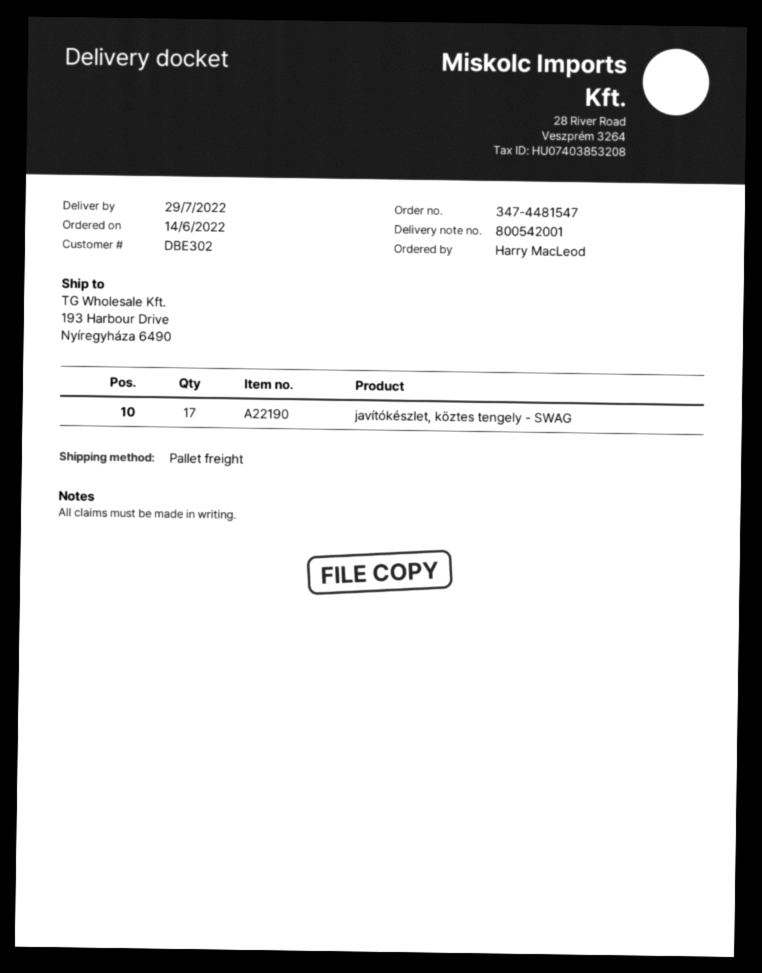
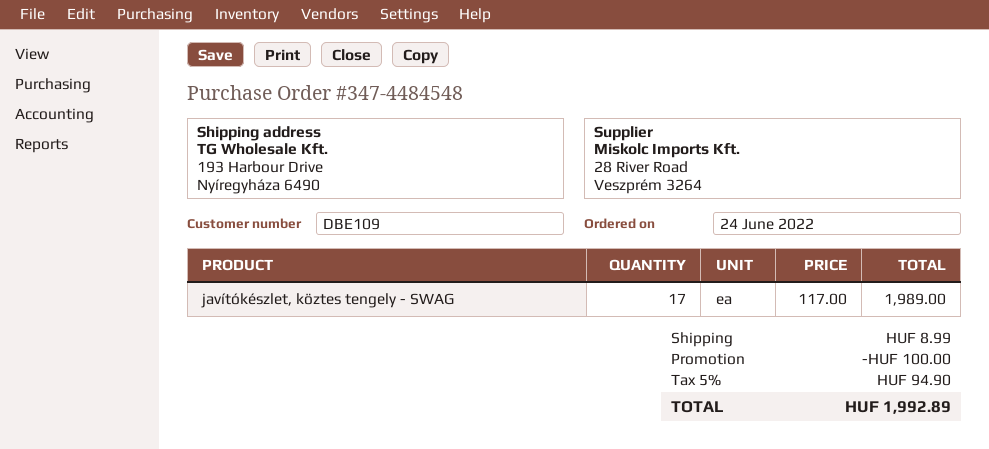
order number: 347-4481547 -> 347-4484548
order date: 2022-06-14 -> 2022-06-24
customer number: DBE302 -> DBE109

